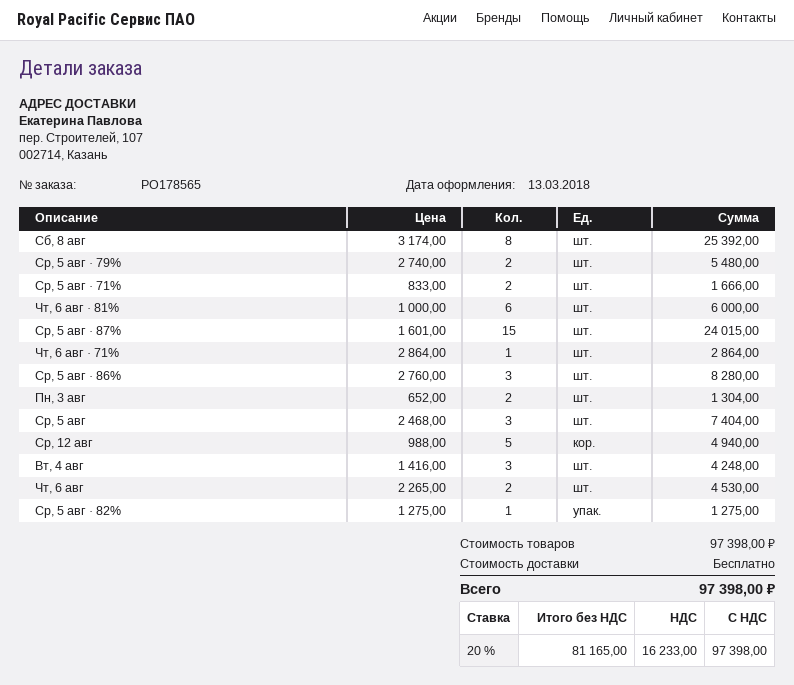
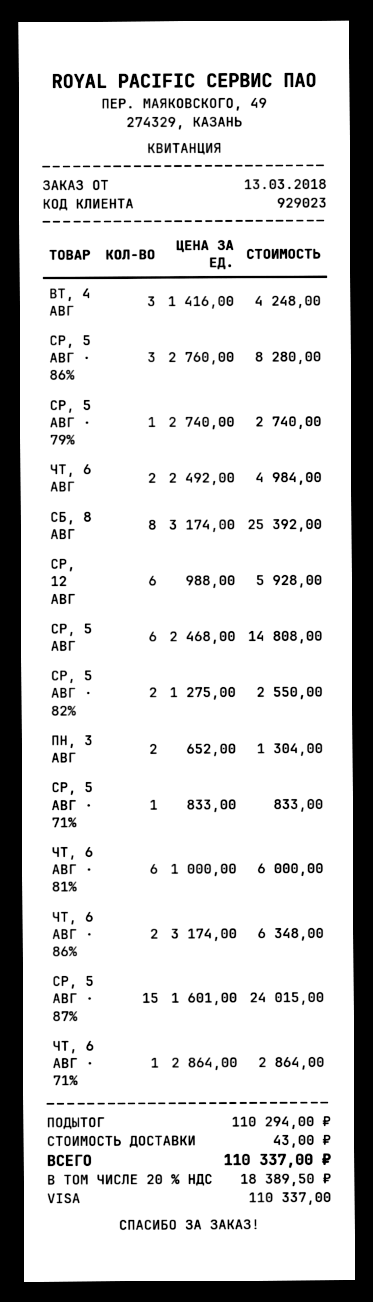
Ср, 5 авг · 79%: 2 x 2740.00 = 5480.00 -> 1 x 2740.00 = 2740.00
Ср, 5 авг · 71%: 2 x 833.00 = 1666.00 -> 1 x 833.00 = 833.00
Ср, 5 авг: 3 x 2468.00 = 7404.00 -> 6 x 2468.00 = 14808.00
Ср, 12 авг: 5 x 988.00 = 4940.00 -> 6 x 988.00 = 5928.00
Чт, 6 авг: 2 x 2265.00 = 4530.00 -> 2 x 2492.00 = 4984.00
Ср, 5 авг · 82%: 1 x 1275.00 = 1275.00 -> 2 x 1275.00 = 2550.00
ЧТ, 6 АВГ · 86%: none -> 2 x 3174.00 = 6348.00
subtotal: 97398.00 -> 110294.00
shipping: 0.00 -> 43.00
tax: 20% = 16233.00 -> 20% = 18389.50
total: 97398.00 -> 110337.00

